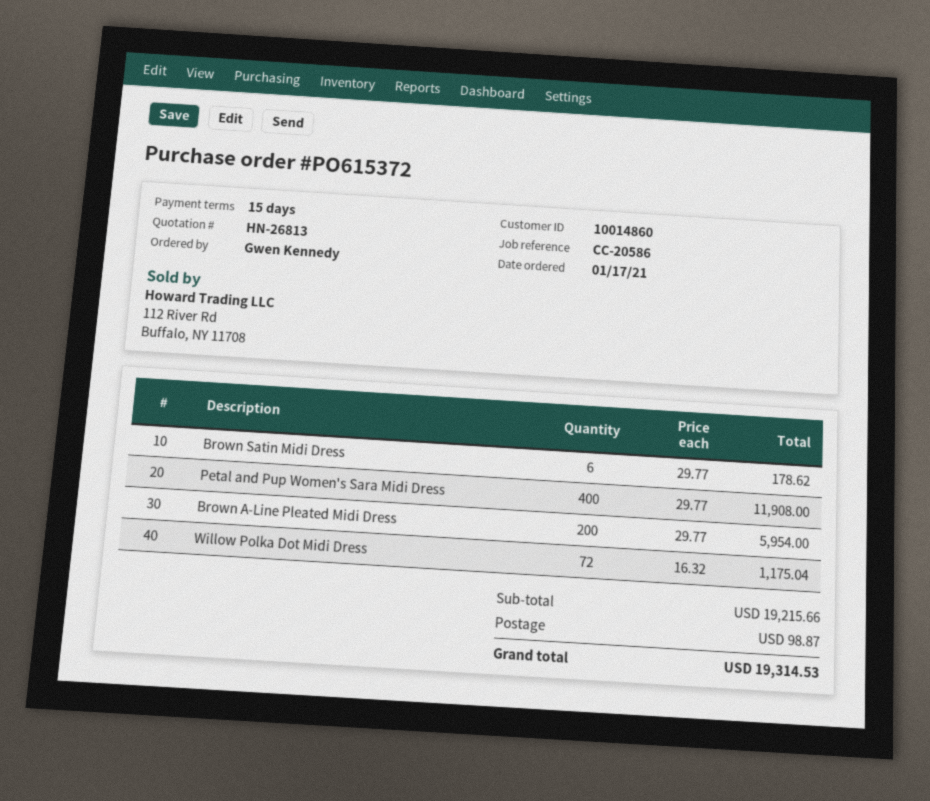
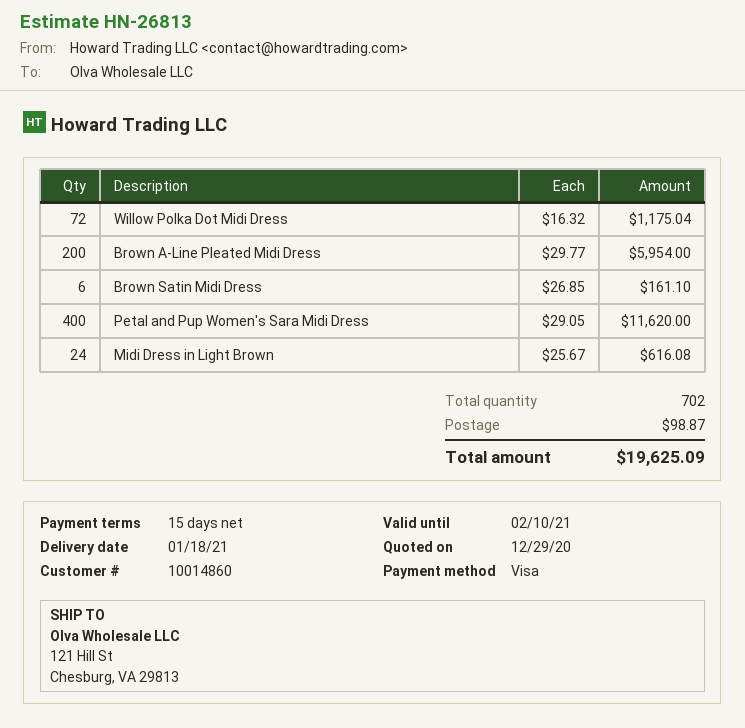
Brown Satin Midi Dress: 6 x 29.77 = 178.62 -> 6 x 26.85 = 161.10
Petal and Pup Women's Sara Midi Dress: 400 x 29.77 = 11908.00 -> 400 x 29.05 = 11620.00
Midi Dress in Light Brown: none -> 24 x 25.67 = 616.08
total: 19314.53 -> 19625.09

